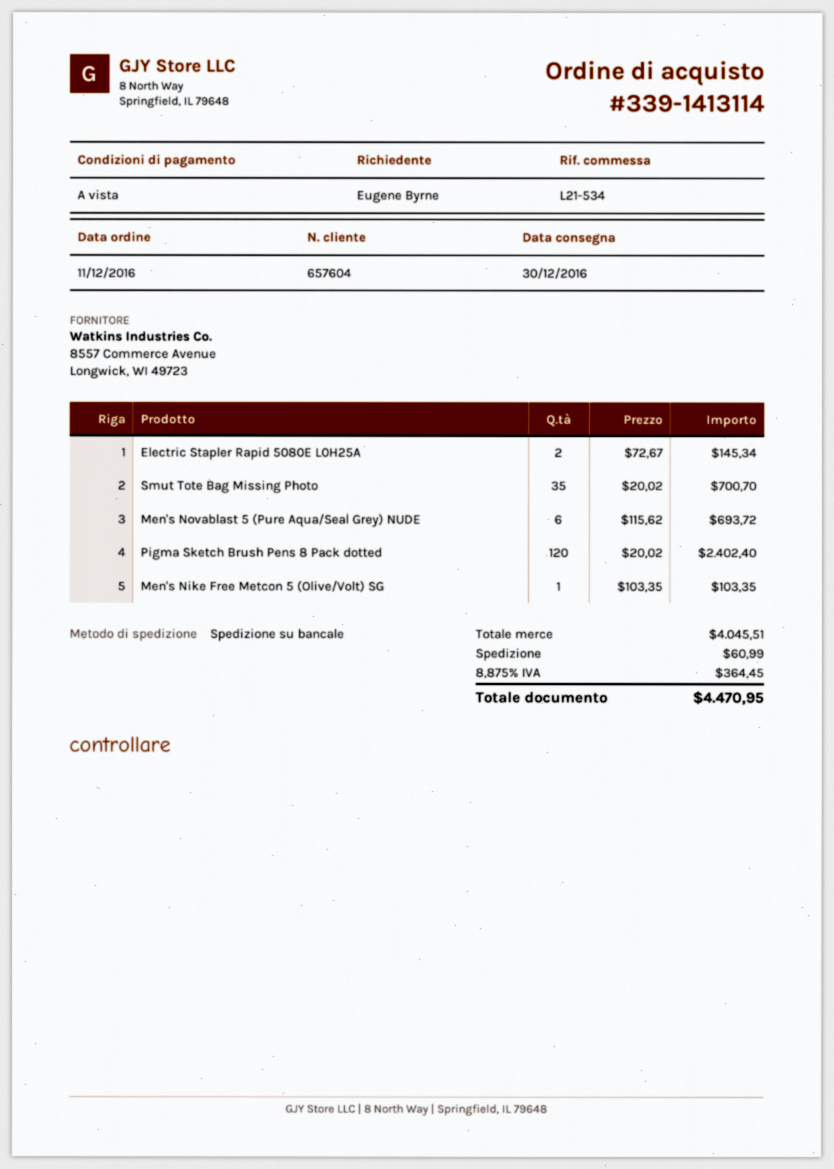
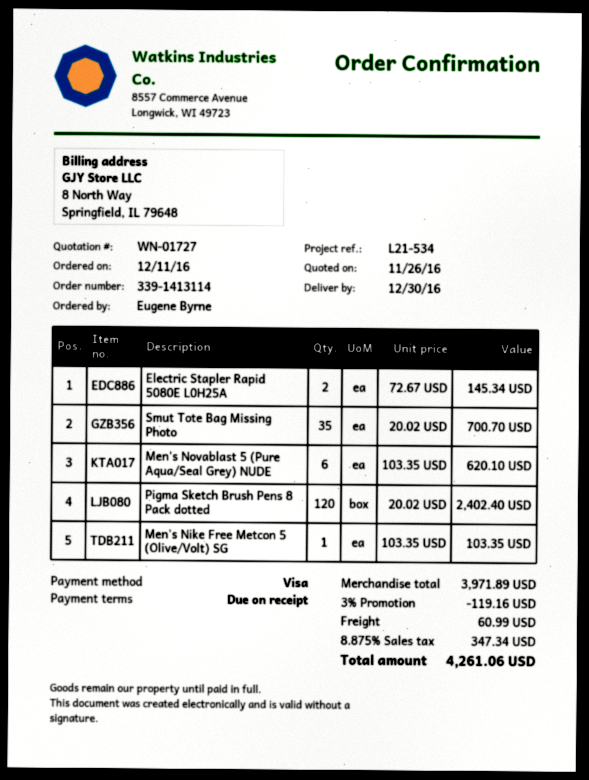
Men's Novablast 5 (Pure Aqua/Seal Grey) NUDE: 6 x 115.62 = 693.72 -> 6 x 103.35 = 620.10
subtotal: 4045.51 -> 3971.89
discount: none -> 3% = 119.16
tax: 8.875% = 364.45 -> 8.875% = 347.34
total: 4470.95 -> 4261.06

